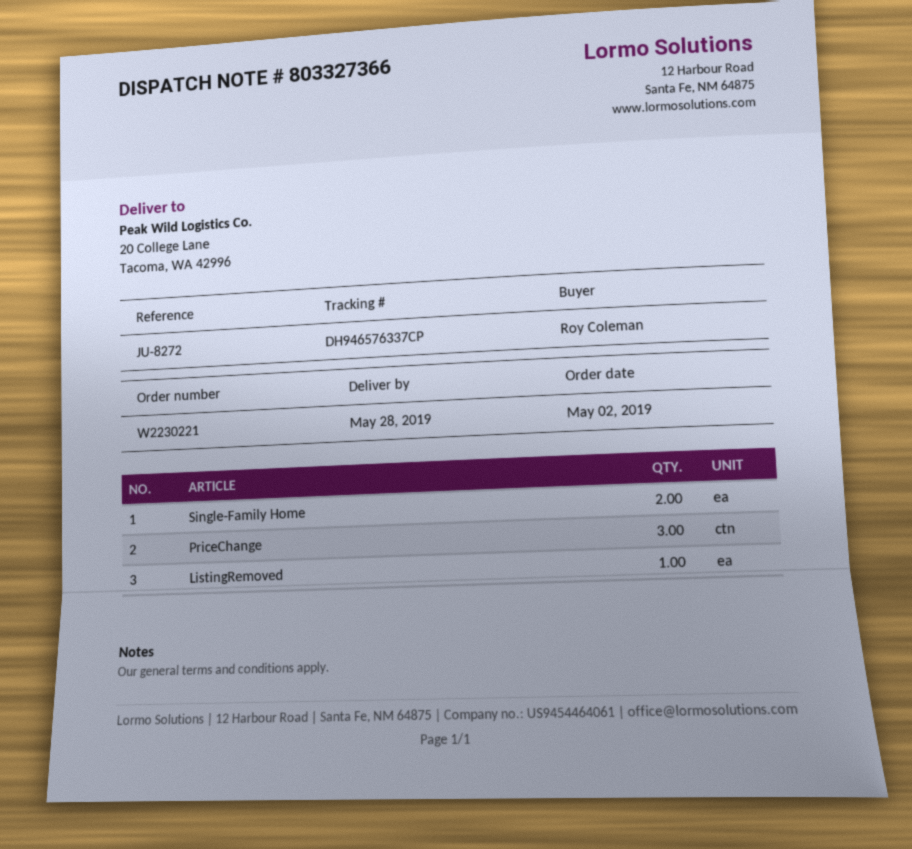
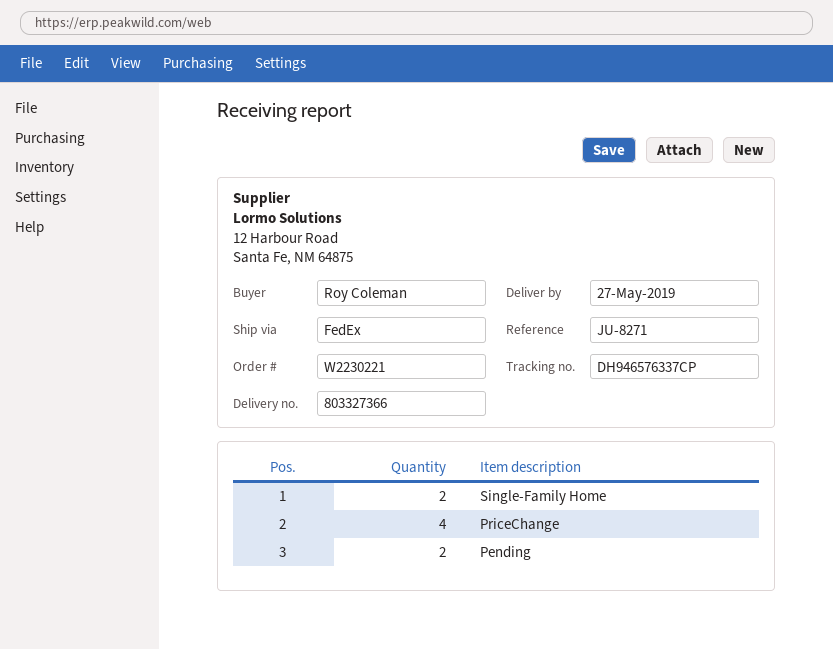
delivery date: 2019-05-28 -> 2019-05-27
reference: JU-8272 -> JU-8271
PriceChange: 3 -> 4
ListingRemoved: 1 -> none
Pending: none -> 2

